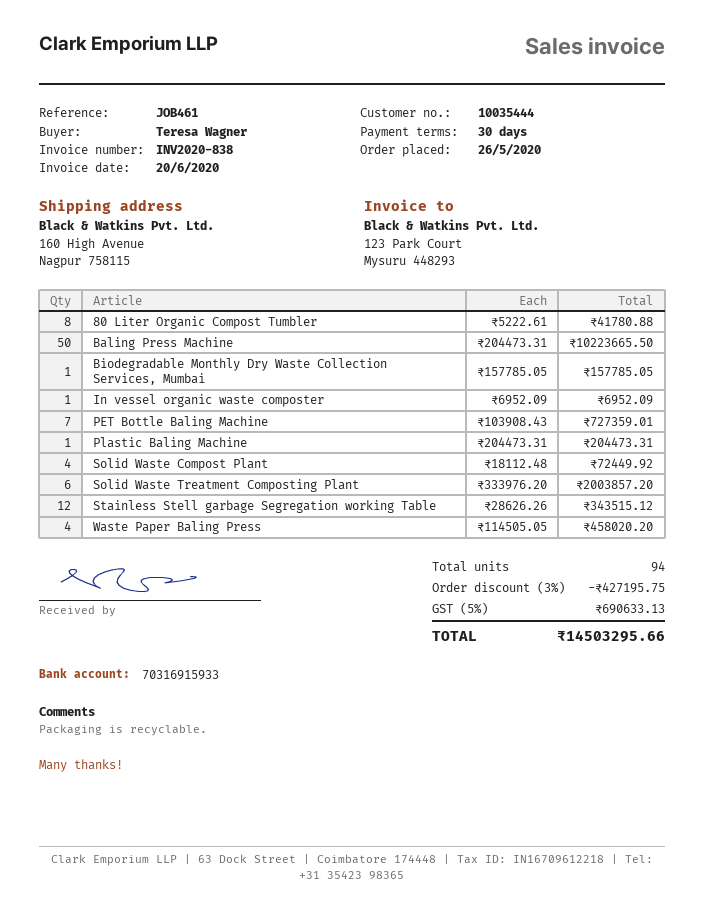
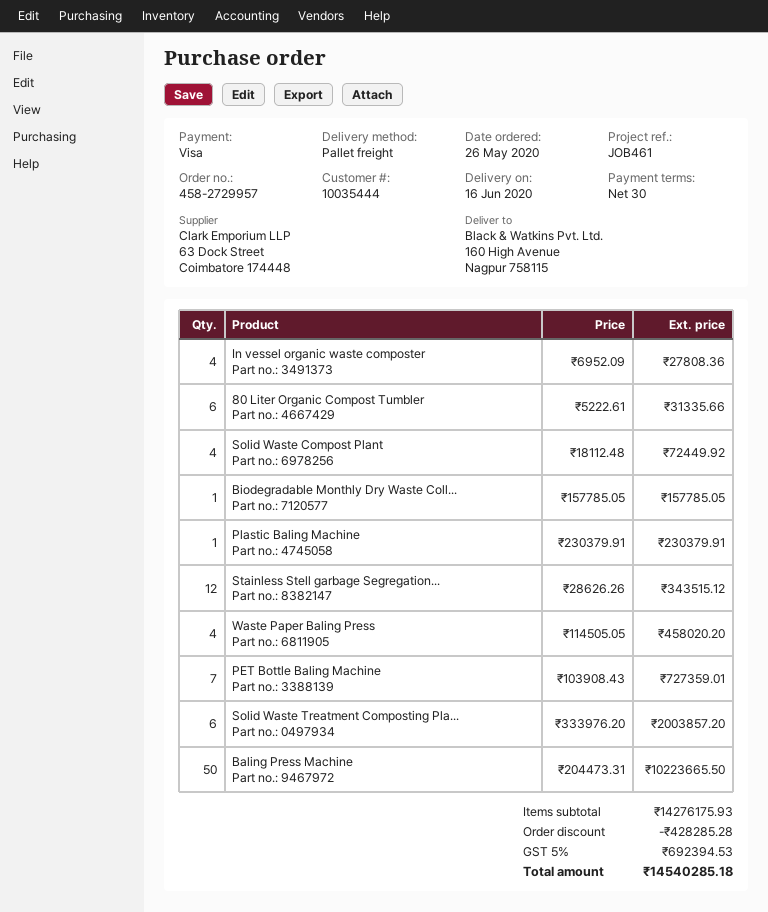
80 Liter Organic Compost Tumbler: 8 x 5222.61 = 41780.88 -> 6 x 5222.61 = 31335.66
In vessel organic waste composter: 1 x 6952.09 = 6952.09 -> 4 x 6952.09 = 27808.36
Plastic Baling Machine: 1 x 204473.31 = 204473.31 -> 1 x 230379.91 = 230379.91
discount: 427195.75 -> 428285.28
tax: 5% = 690633.13 -> 5% = 692394.53
total: 14503295.66 -> 14540285.18

